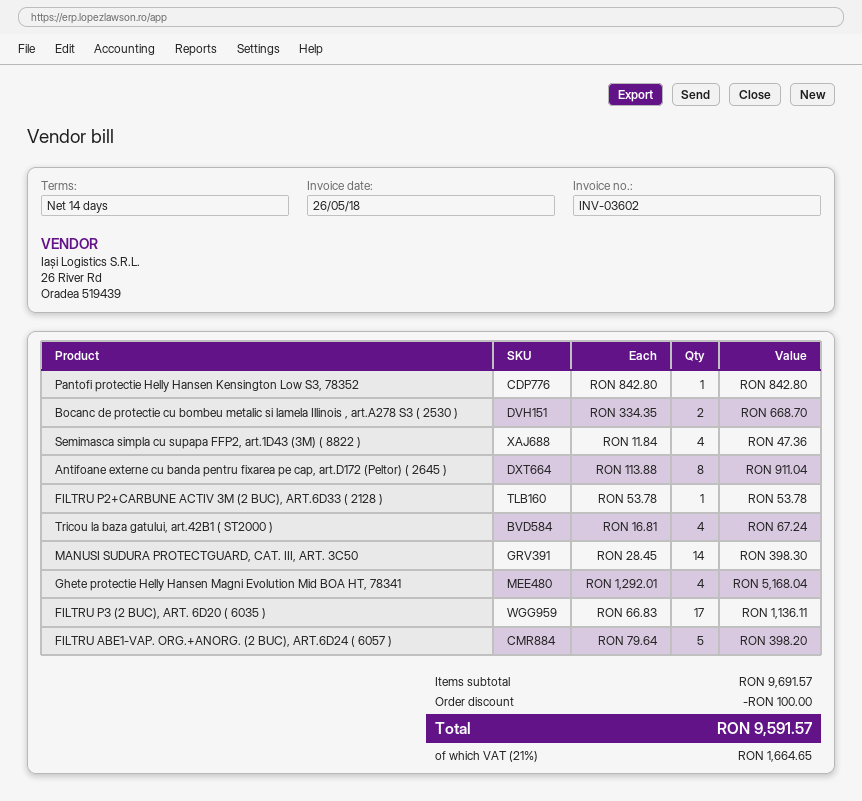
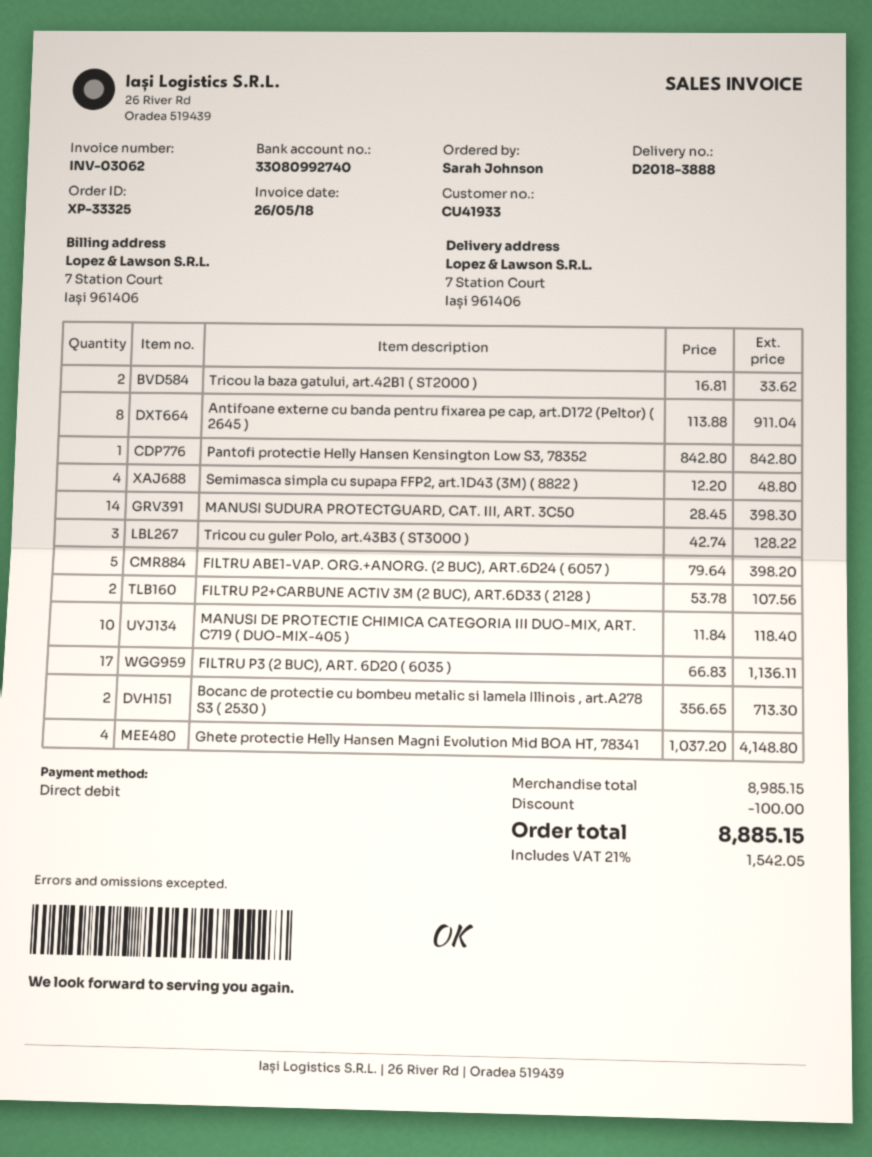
invoice number: INV-03602 -> INV-03062
Bocanc de protectie cu bombeu metalic si lamela Illinois , art.A278 S3 ( 2530 ): 2 x 334.35 = 668.70 -> 2 x 356.65 = 713.30
Semimasca simpla cu supapa FFP2, art.1D43 (3M) ( 8822 ): 4 x 11.84 = 47.36 -> 4 x 12.20 = 48.80
FILTRU P2+CARBUNE ACTIV 3M (2 BUC), ART.6D33 ( 2128 ): 1 x 53.78 = 53.78 -> 2 x 53.78 = 107.56
Tricou la baza gatului, art.42B1 ( ST2000 ): 4 x 16.81 = 67.24 -> 2 x 16.81 = 33.62
Ghete protectie Helly Hansen Magni Evolution Mid BOA HT, 78341: 4 x 1292.01 = 5168.04 -> 4 x 1037.20 = 4148.80
Tricou cu guler Polo, art.43B3 ( ST3000 ): none -> 3 x 42.74 = 128.22
MANUSI DE PROTECTIE CHIMICA CATEGORIA III DUO-MIX, ART. C719 ( DUO-MIX-405 ): none -> 10 x 11.84 = 118.40
subtotal: 9691.57 -> 8985.15
tax: 21% = 1664.65 -> 21% = 1542.05
total: 9591.57 -> 8885.15

